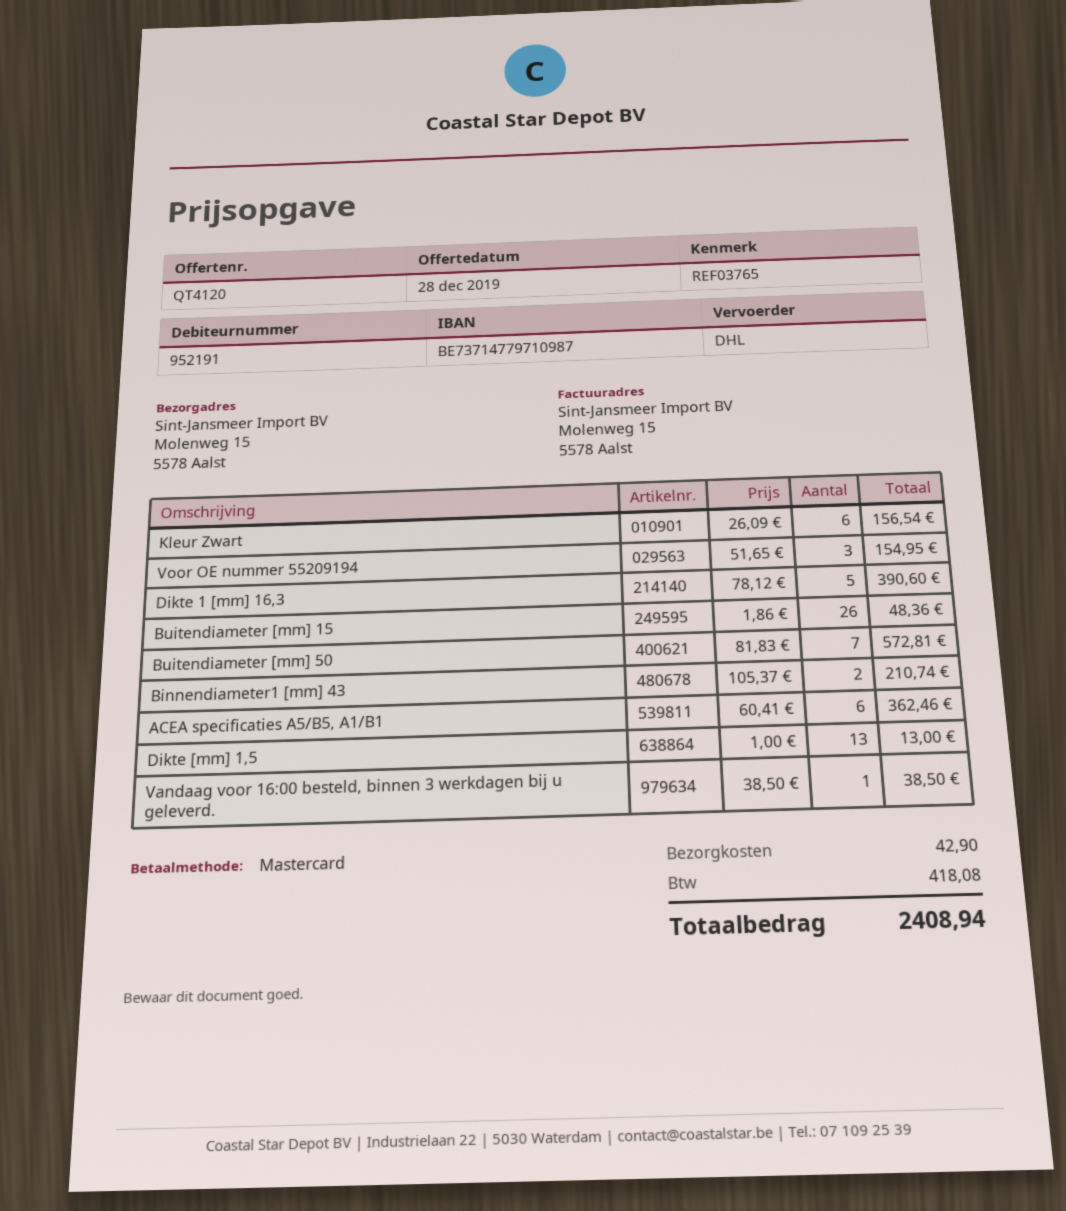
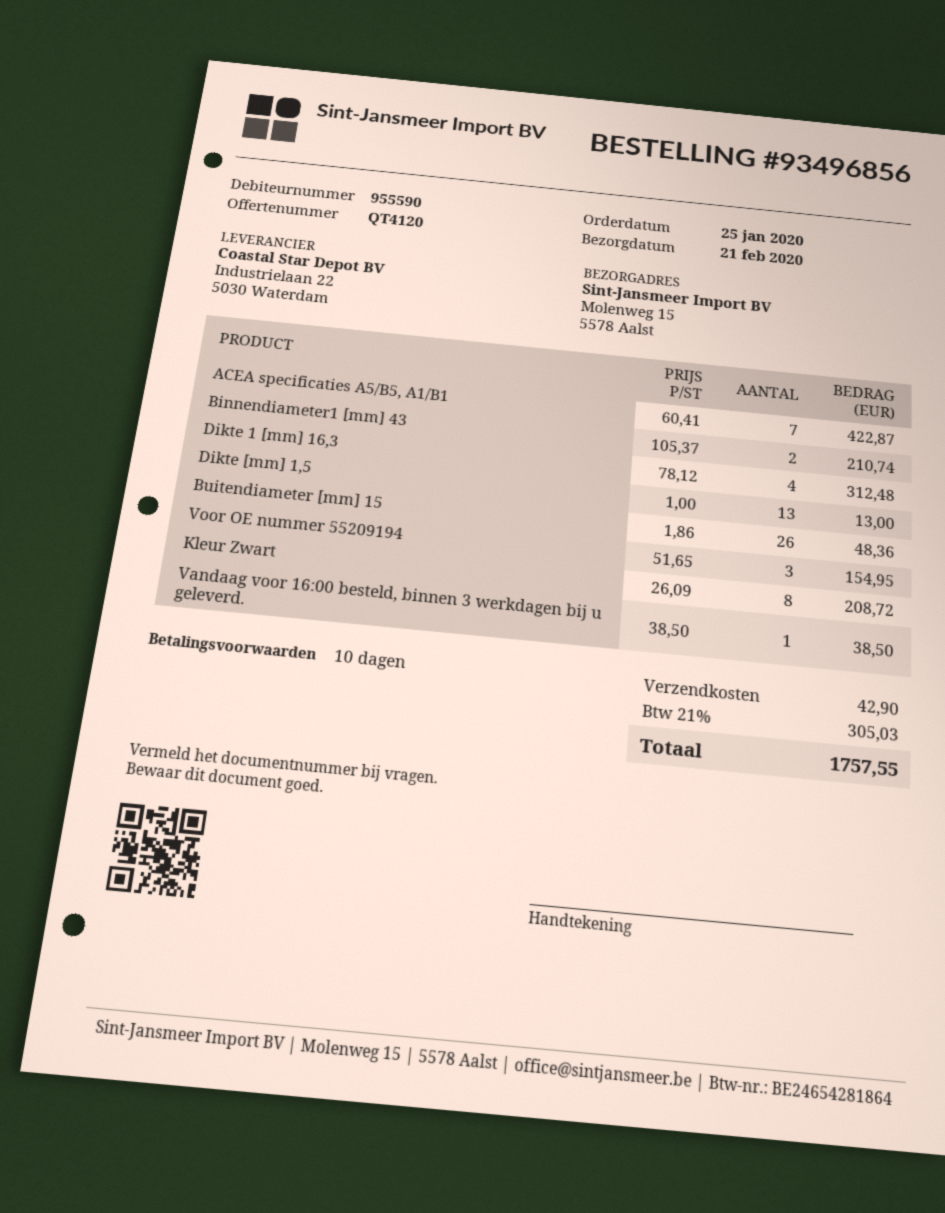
customer number: 952191 -> 955590
Kleur Zwart: 6 x 26.09 = 156.54 -> 8 x 26.09 = 208.72
Dikte 1 [mm] 16,3: 5 x 78.12 = 390.60 -> 4 x 78.12 = 312.48
Buitendiameter [mm] 50: 7 x 81.83 = 572.81 -> none
ACEA specificaties A5/B5, A1/B1: 6 x 60.41 = 362.46 -> 7 x 60.41 = 422.87
tax: 418.08 -> 305.03
total: 2408.94 -> 1757.55

